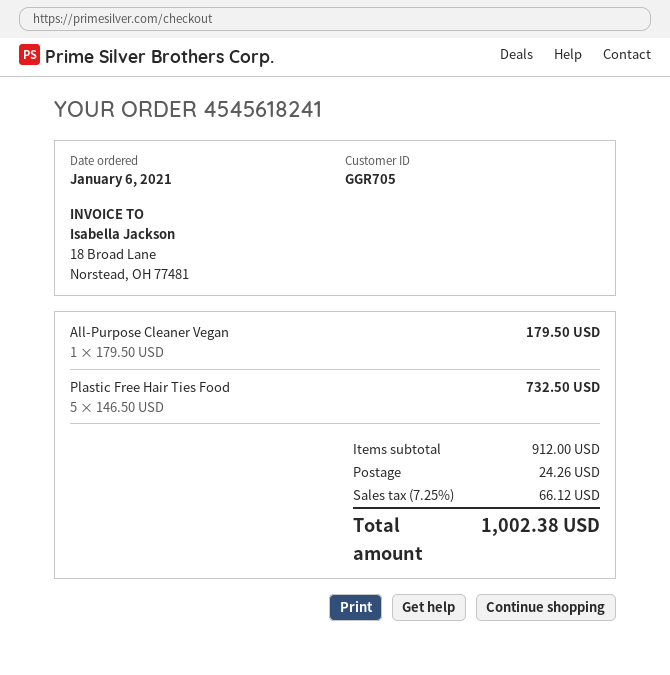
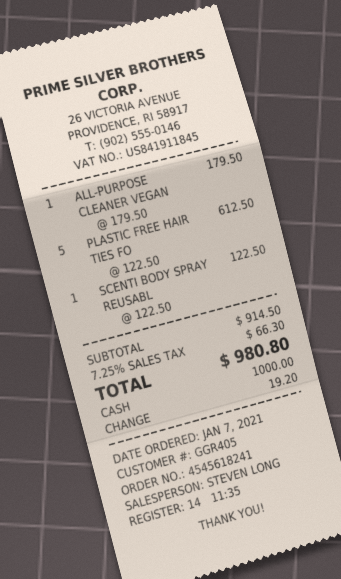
order date: 2021-01-06 -> 2021-01-07
customer number: GGR705 -> GGR405
Plastic Free Hair Ties Food: 5 x 146.50 = 732.50 -> 5 x 122.50 = 612.50
SCENTI BODY SPRAY REUSABL: none -> 1 x 122.50 = 122.50
subtotal: 912.00 -> 914.50
shipping: 24.26 -> none
tax: 7.25% = 66.12 -> 7.25% = 66.30
total: 1002.38 -> 980.80

